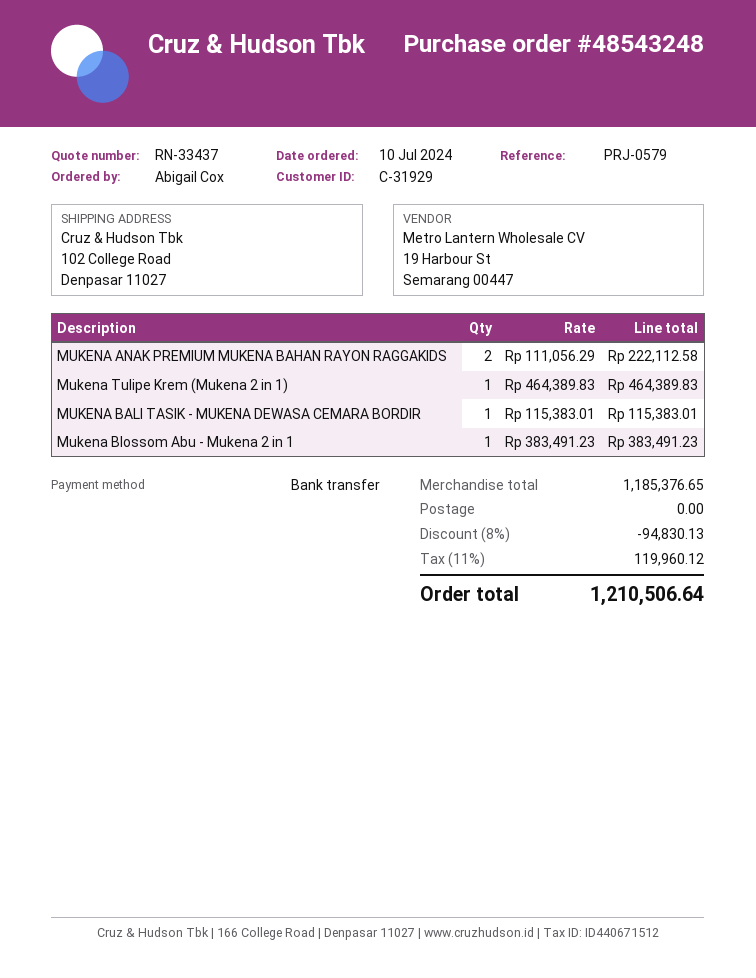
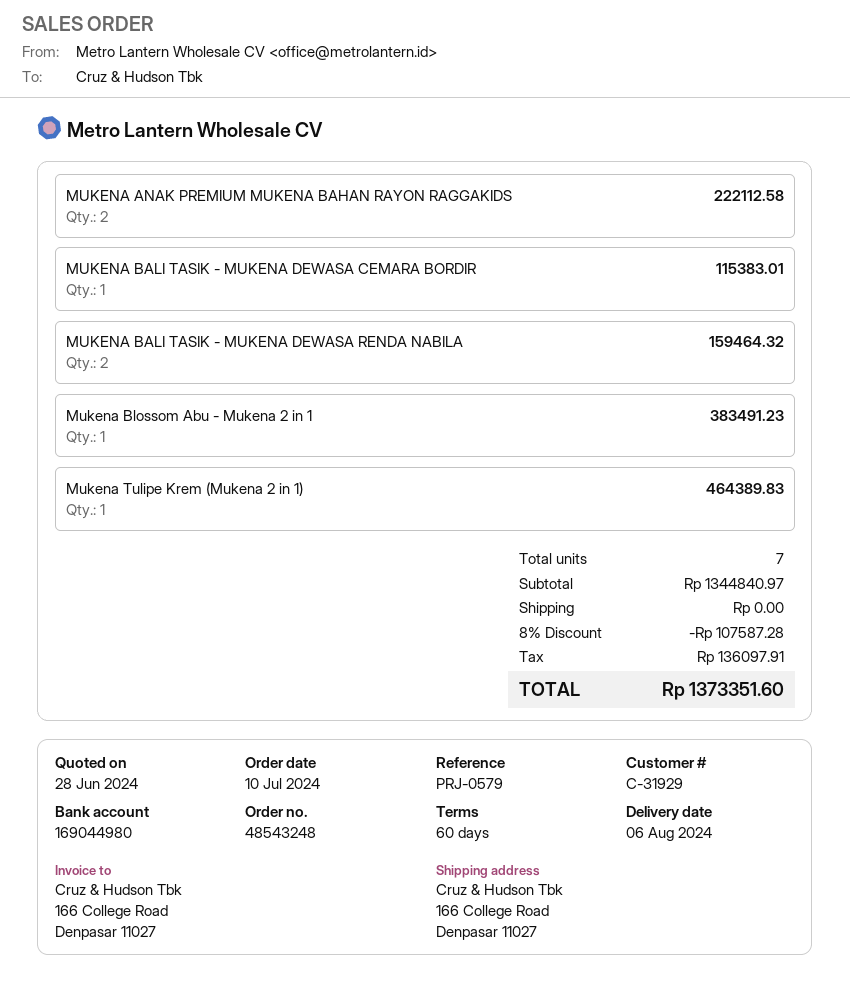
ship to: 102 College Road, Denpasar 11027 -> 166 College Road, Denpasar 11027
MUKENA BALI TASIK - MUKENA DEWASA RENDA NABILA: none -> 2 for 159464.32
subtotal: 1185376.65 -> 1344840.97
discount: 8% = 94830.13 -> 8% = 107587.28
tax: 119960.12 -> 136097.91
total: 1210506.64 -> 1373351.60

